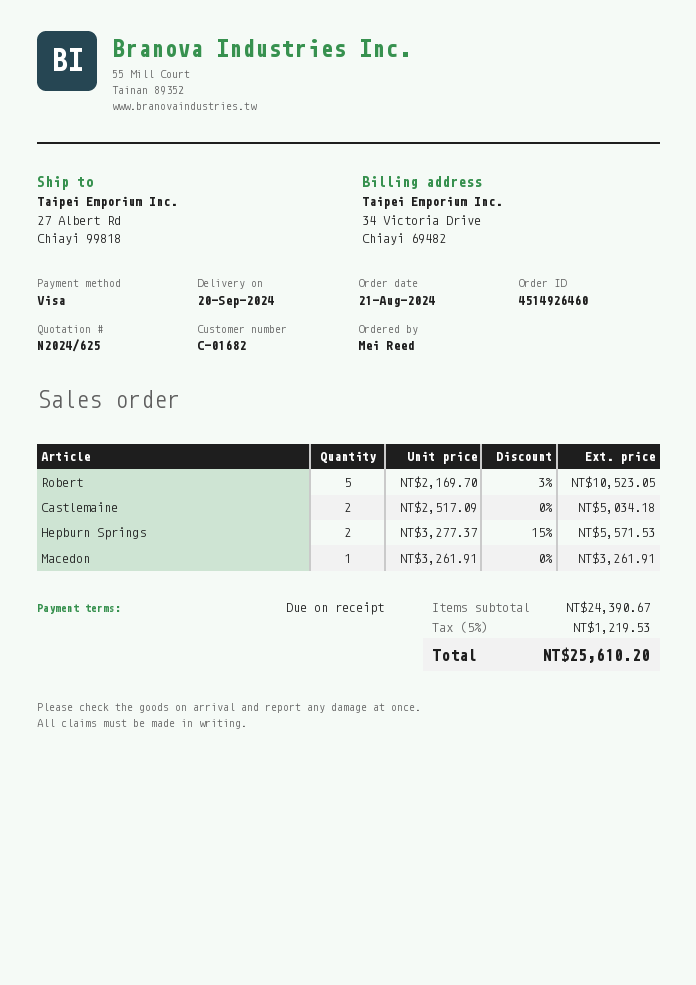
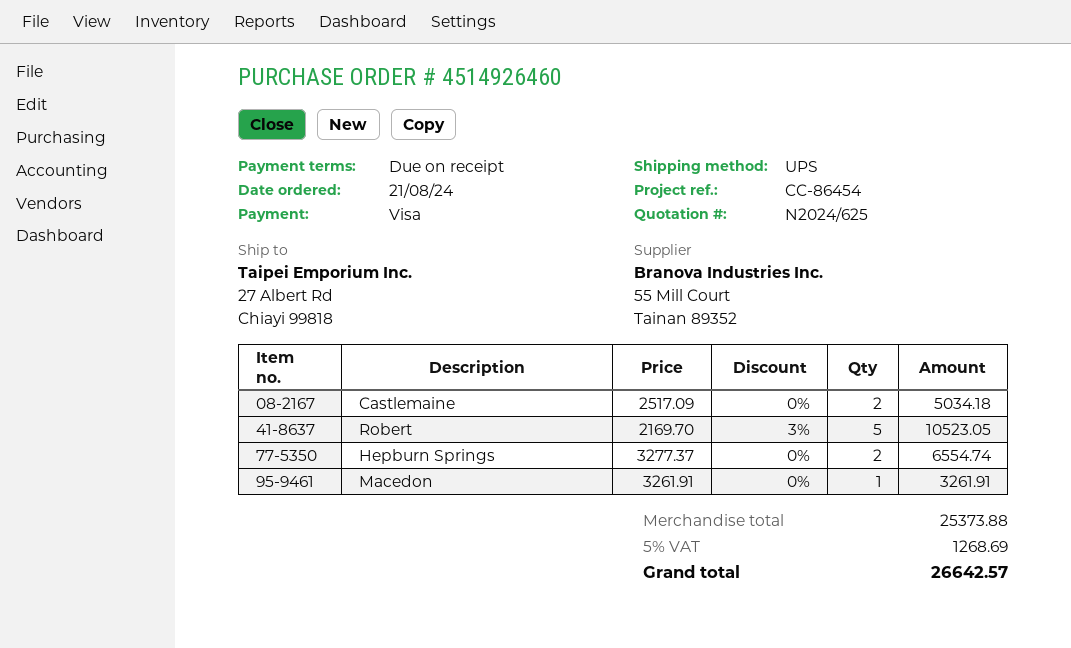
Hepburn Springs: 2 x 3277.37 - 15% = 5571.53 -> 2 x 3277.37 = 6554.74
subtotal: 24390.67 -> 25373.88
tax: 5% = 1219.53 -> 5% = 1268.69
total: 25610.20 -> 26642.57

